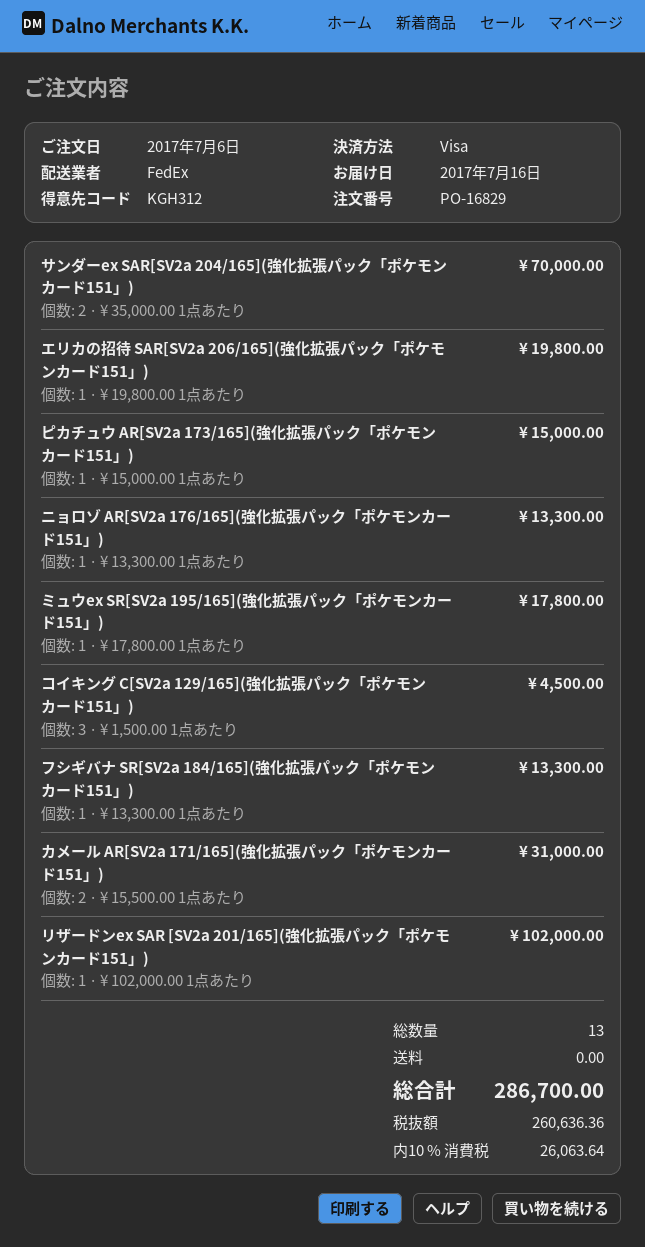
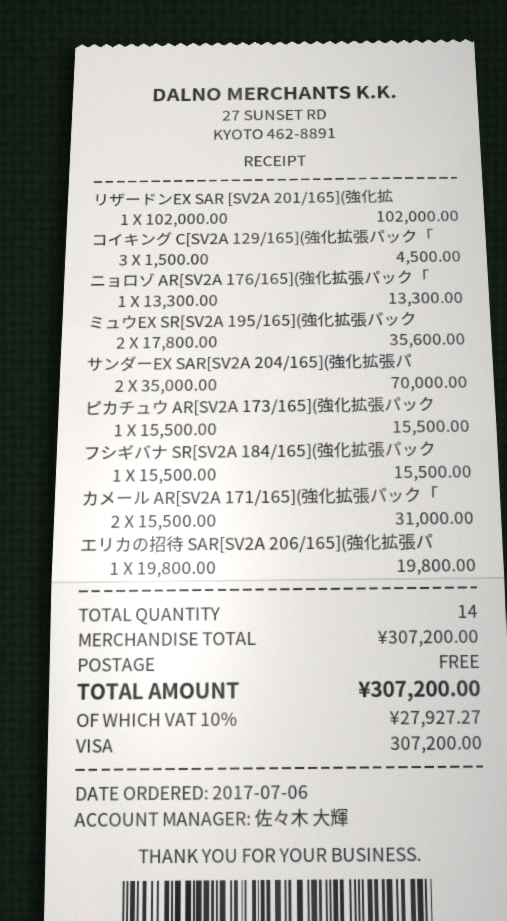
ピカチュウ AR[SV2a 173/165](強化拡張パック「ポケモンカード151」): 1 x 15000.00 = 15000.00 -> 1 x 15500.00 = 15500.00
ミュウex SR[SV2a 195/165](強化拡張パック「ポケモンカード151」): 1 x 17800.00 = 17800.00 -> 2 x 17800.00 = 35600.00
フシギバナ SR[SV2a 184/165](強化拡張パック「ポケモンカード151」): 1 x 13300.00 = 13300.00 -> 1 x 15500.00 = 15500.00
total quantity: 13 -> 14
tax: 10% = 26063.64 -> 10% = 27927.27
total: 286700.00 -> 307200.00

